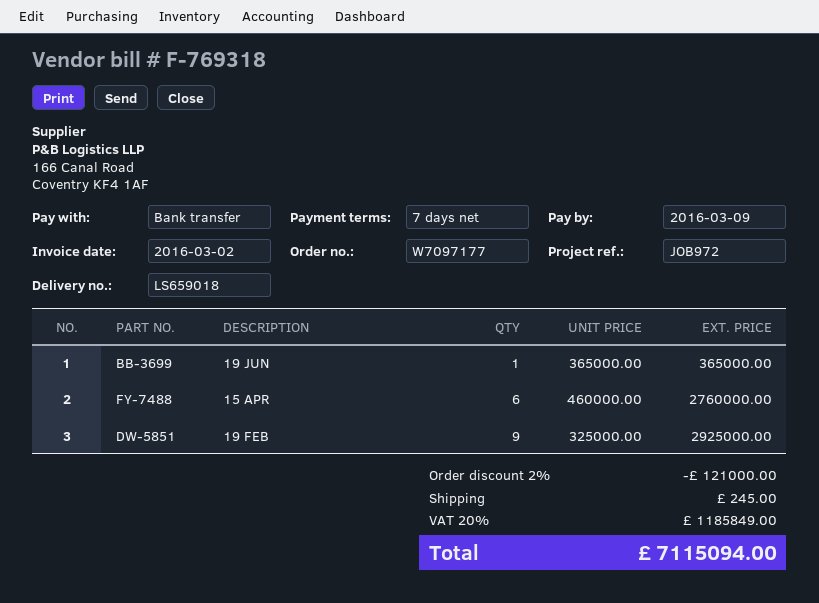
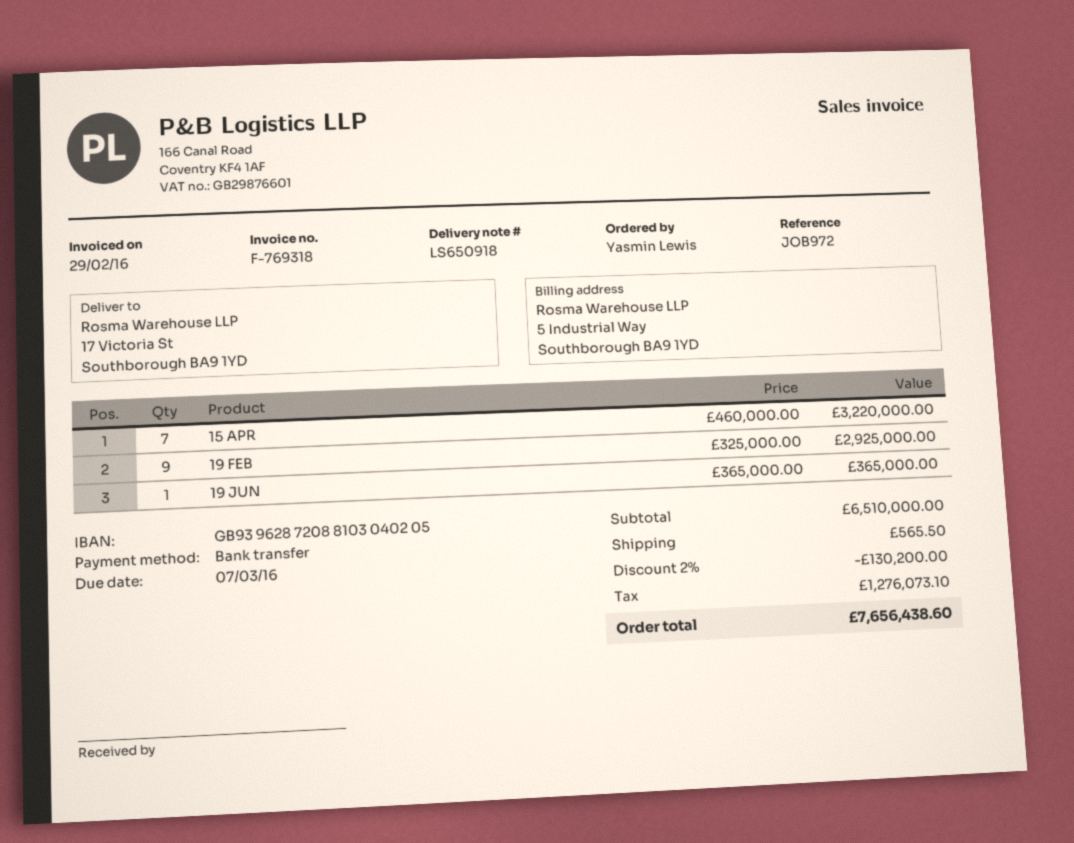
delivery note number: LS659018 -> LS650918
invoice date: 2016-03-02 -> 2016-02-29
due date: 2016-03-09 -> 2016-03-07
15 APR: 6 x 460000.00 = 2760000.00 -> 7 x 460000.00 = 3220000.00
discount: 2% = 121000.00 -> 2% = 130200.00
shipping: 245.00 -> 565.50
tax: 1185849.00 -> 1276073.10
total: 7115094.00 -> 7656438.60

